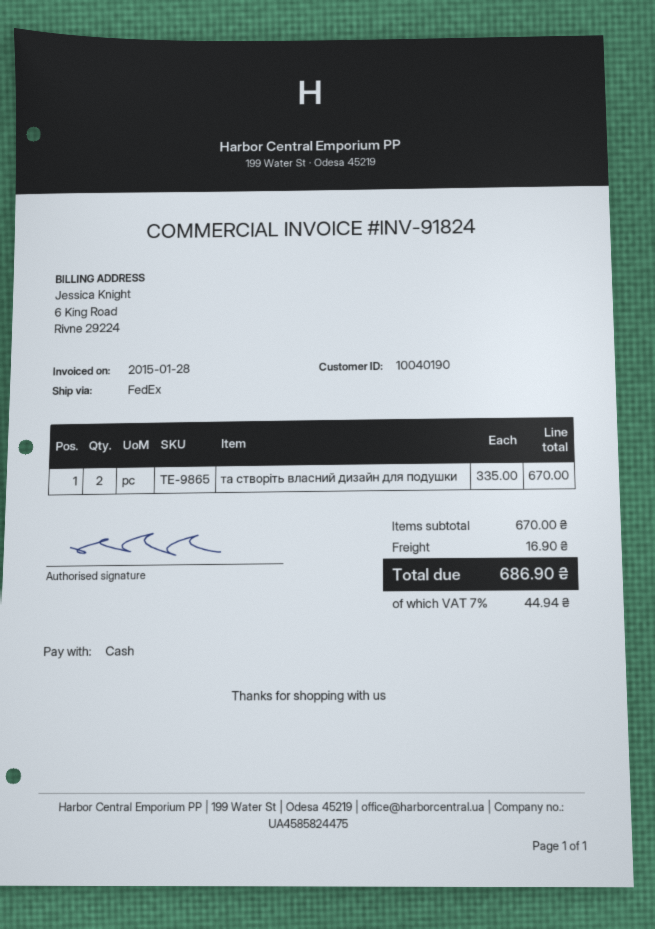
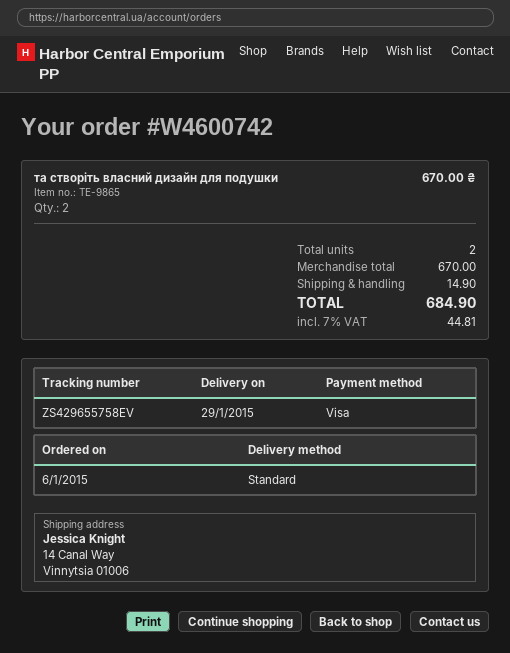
payment method: cash -> Visa
shipping method: FedEx -> standard
shipping: 16.90 -> 14.90
tax: 7% = 44.94 -> 7% = 44.81
total: 686.90 -> 684.90

